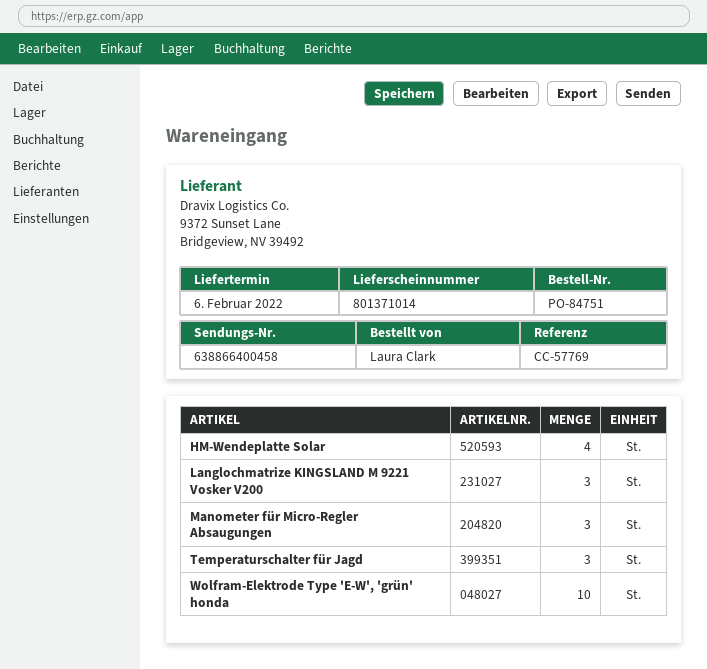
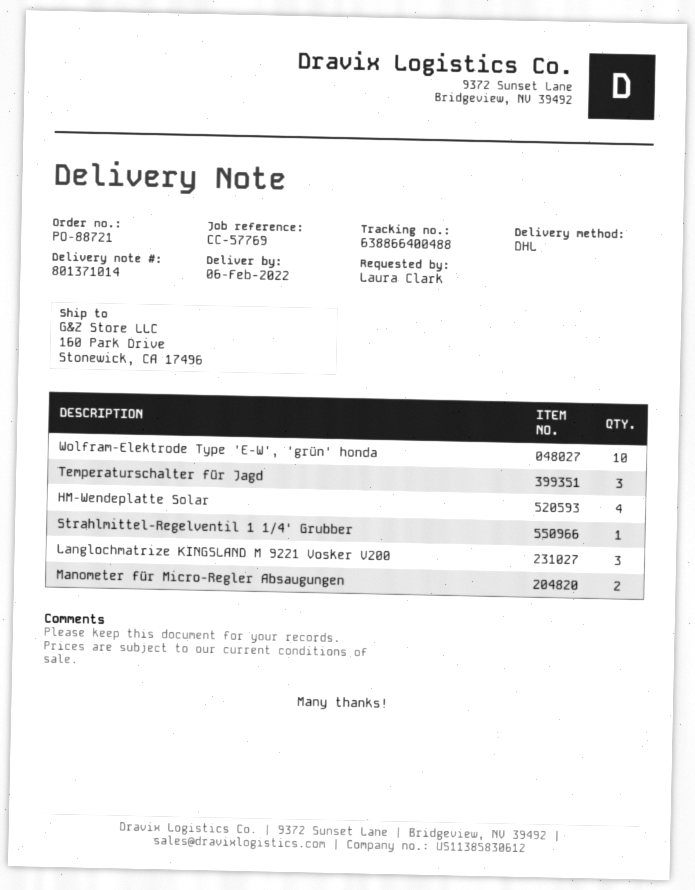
order number: PO-84751 -> PO-88721
tracking number: 638866400458 -> 638866400488
Manometer für Micro-Regler Absaugungen: 3 -> 2
Strahlmittel-Regelventil 1 1/4' Grubber: none -> 1

